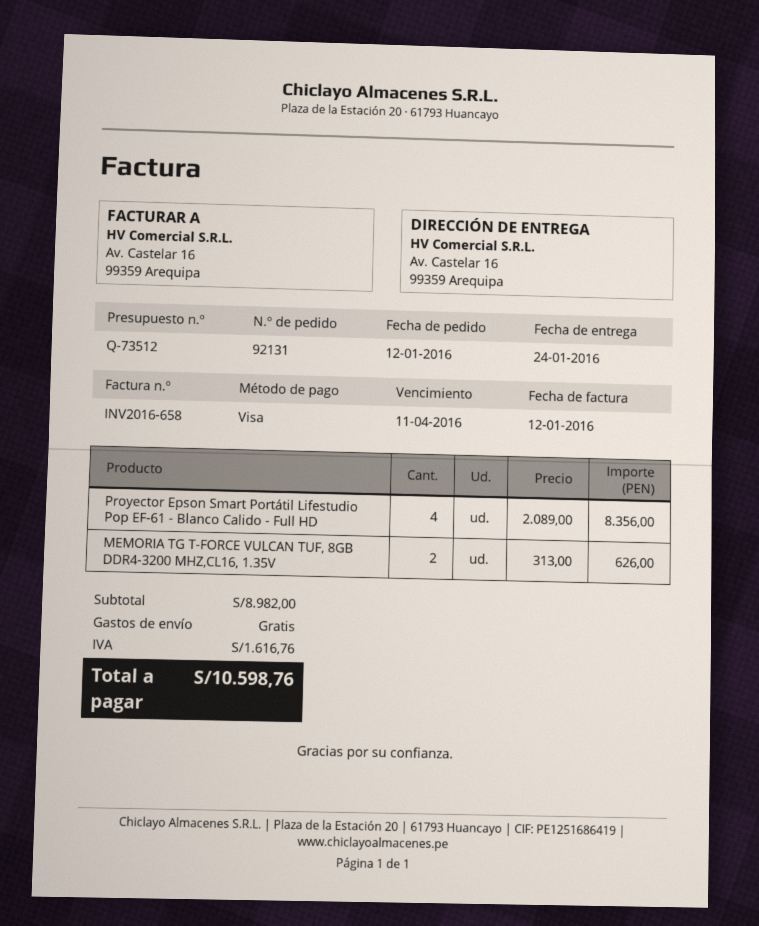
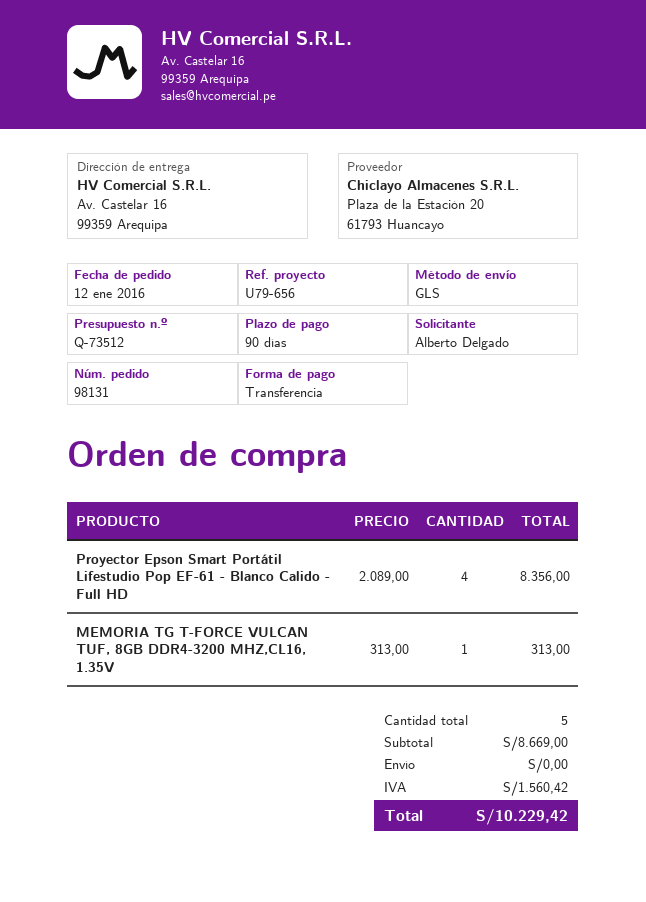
order number: 92131 -> 98131
payment method: Visa -> bank transfer
MEMORIA TG T-FORCE VULCAN TUF, 8GB DDR4-3200 MHZ,CL16, 1.35V: 2 x 313.00 = 626.00 -> 1 x 313.00 = 313.00
subtotal: 8982.00 -> 8669.00
tax: 1616.76 -> 1560.42
total: 10598.76 -> 10229.42

